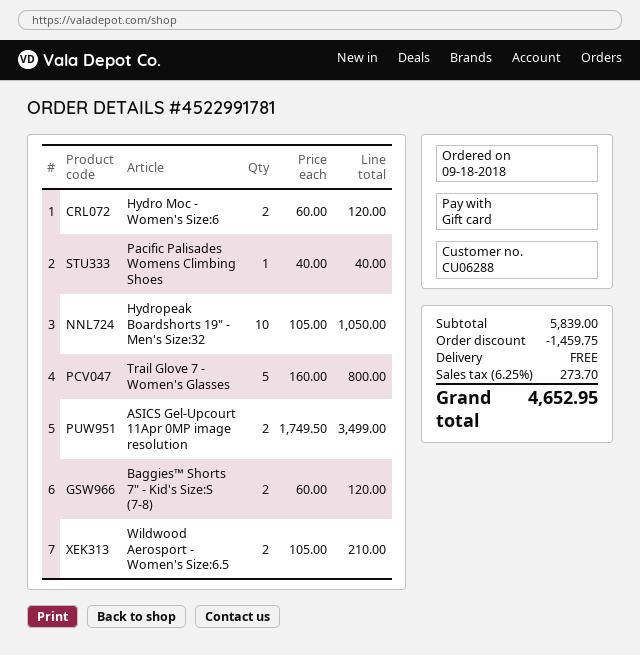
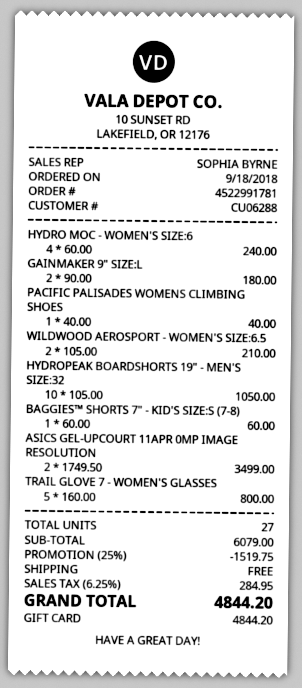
Hydro Moc - Women's Size:6: 2 x 60.00 = 120.00 -> 4 x 60.00 = 240.00
Baggies™ Shorts 7" - Kid's Size:S (7-8): 2 x 60.00 = 120.00 -> 1 x 60.00 = 60.00
GAINMAKER 9" SIZE:L: none -> 2 x 90.00 = 180.00
subtotal: 5839.00 -> 6079.00
discount: 1459.75 -> 1519.75
tax: 6.25% = 273.70 -> 6.25% = 284.95
total: 4652.95 -> 4844.20

